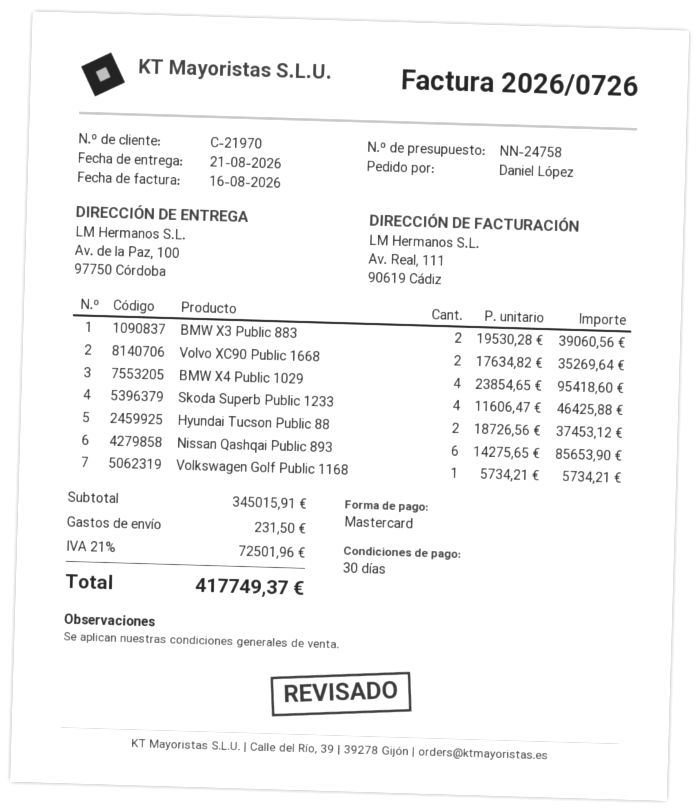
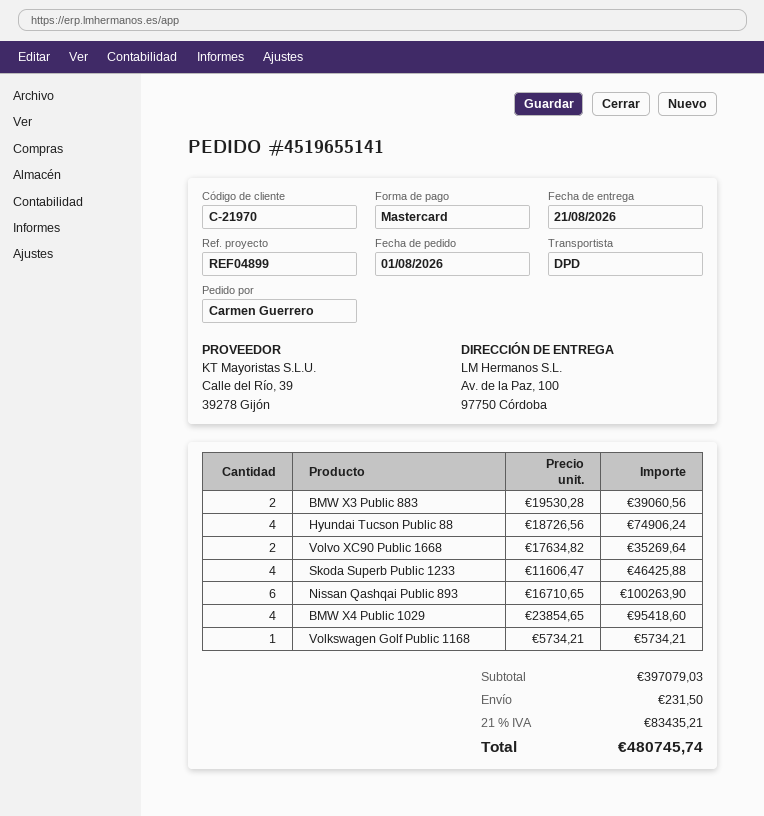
ordered by: Daniel López -> Carmen Guerrero
Hyundai Tucson Public 88: 2 x 18726.56 = 37453.12 -> 4 x 18726.56 = 74906.24
Nissan Qashqai Public 893: 6 x 14275.65 = 85653.90 -> 6 x 16710.65 = 100263.90
subtotal: 345015.91 -> 397079.03
tax: 21% = 72501.96 -> 21% = 83435.21
total: 417749.37 -> 480745.74

